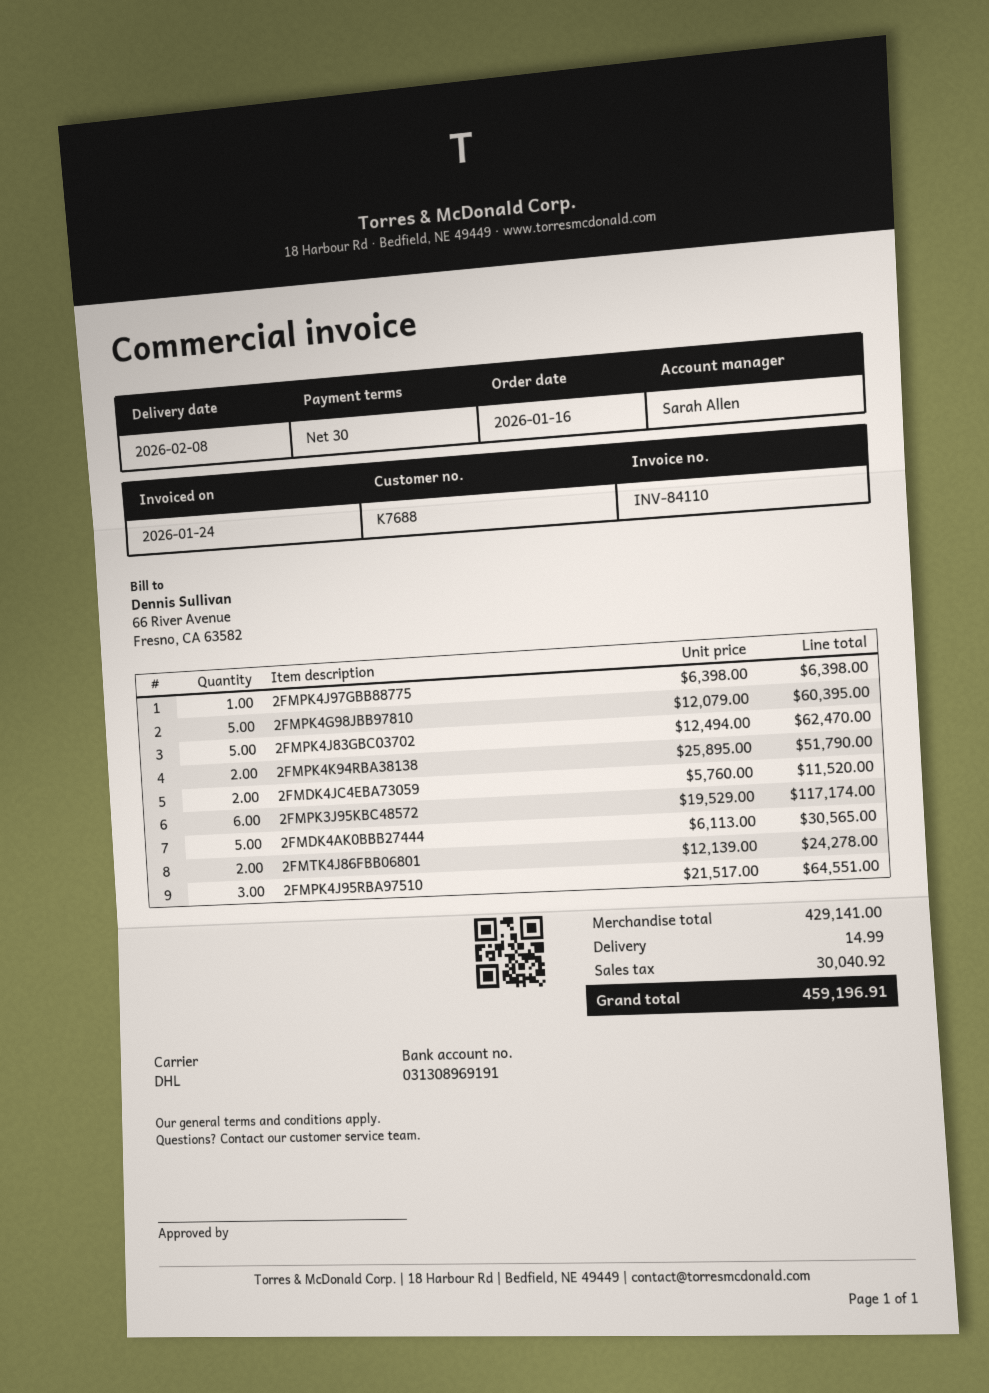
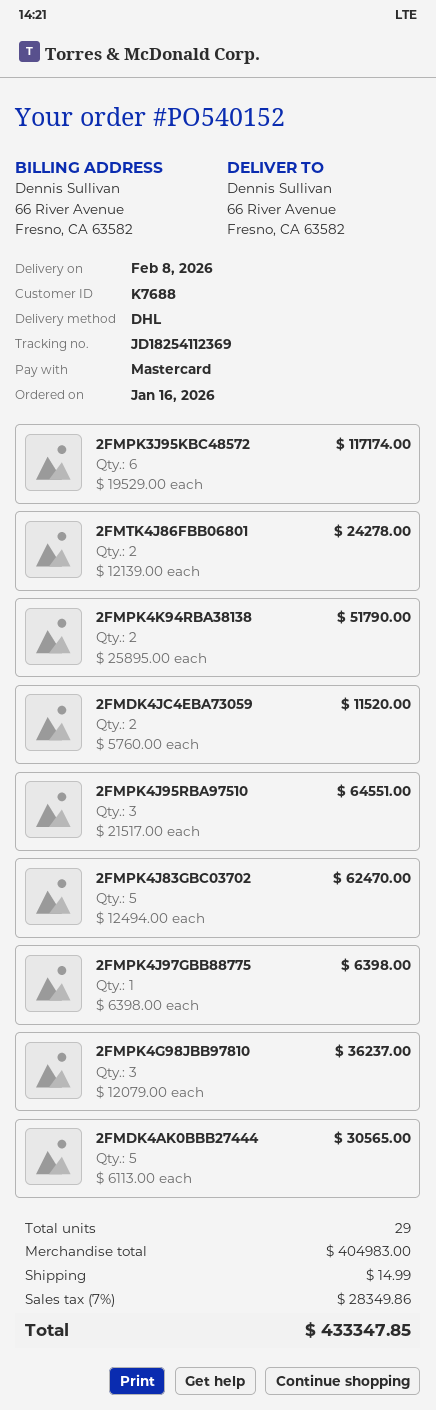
2FMPK4G98JBB97810: 5 x 12079.00 = 60395.00 -> 3 x 12079.00 = 36237.00
subtotal: 429141.00 -> 404983.00
tax: 30040.92 -> 28349.86
total: 459196.91 -> 433347.85

